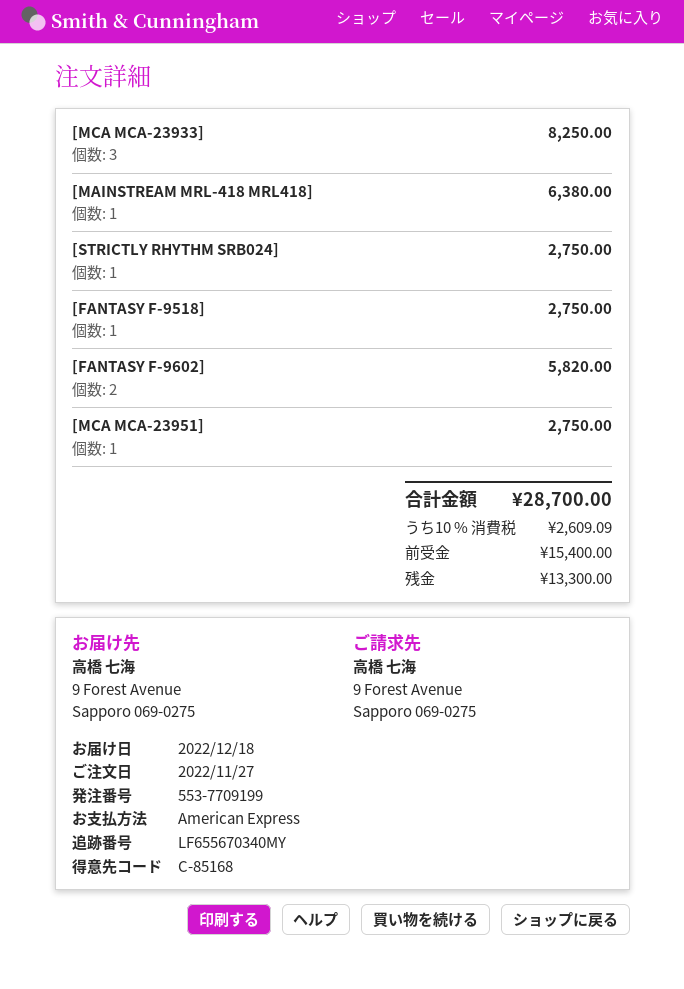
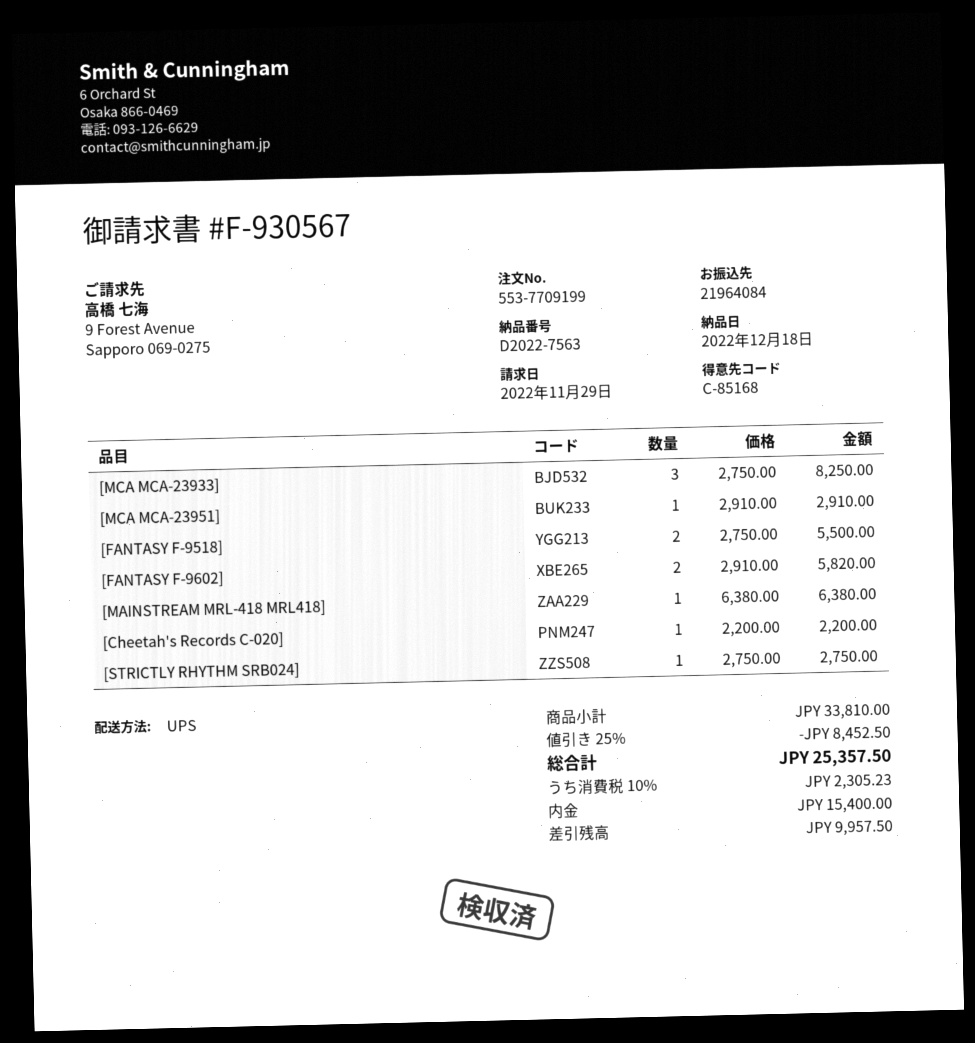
[FANTASY F-9518]: 1 for 2750.00 -> 2 for 5500.00
[MCA MCA-23951]: 1 for 2750.00 -> 1 for 2910.00
[Cheetah's Records C-020]: none -> 1 for 2200.00
discount: none -> 25% = 8452.50
tax: 10% = 2609.09 -> 10% = 2305.23
total: 28700.00 -> 25357.50
balance: 13300.00 -> 9957.50

